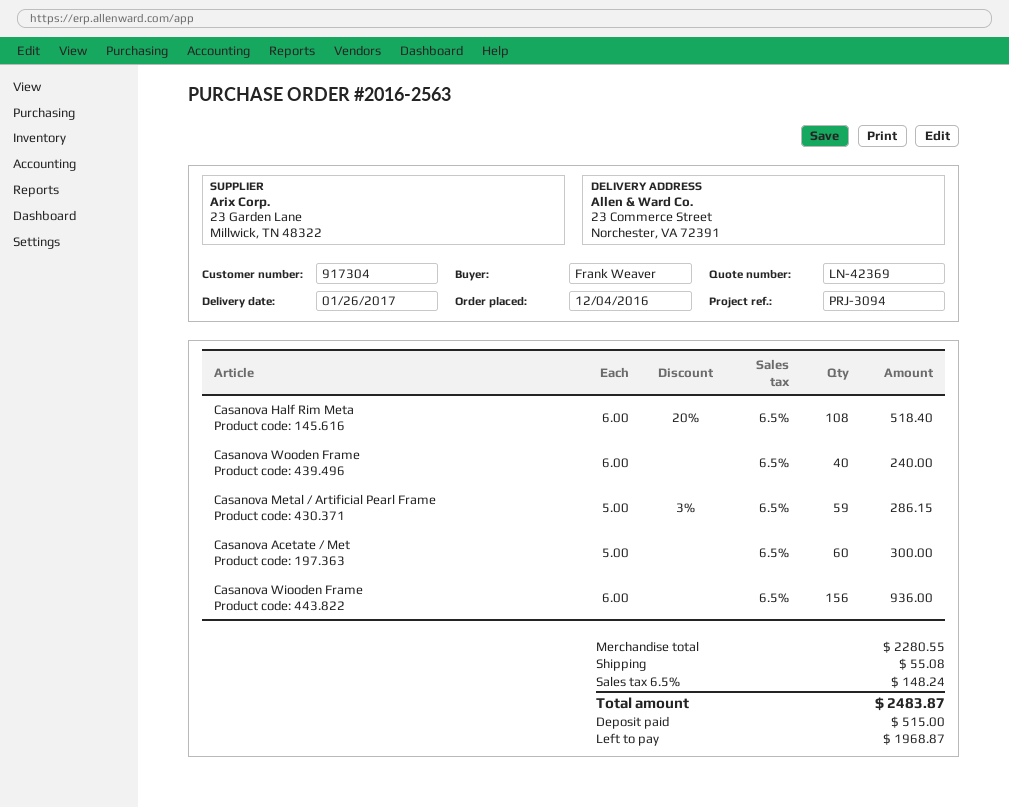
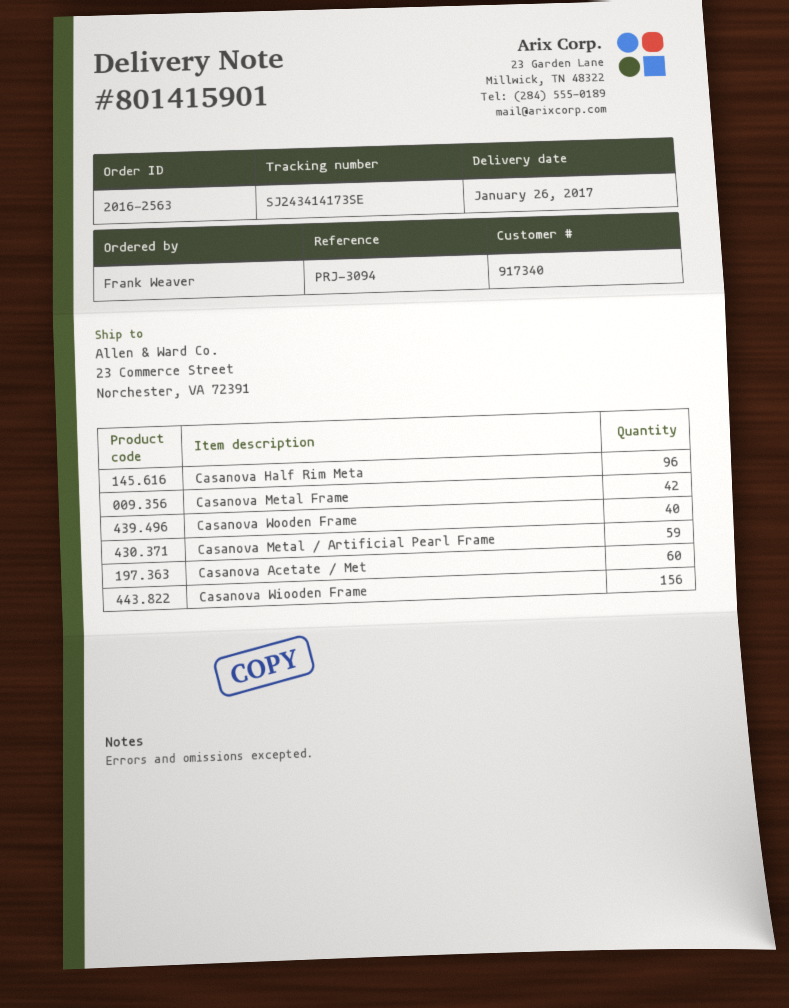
customer number: 917304 -> 917340
Casanova Half Rim Meta: 108 -> 96
Casanova Metal Frame: none -> 42

